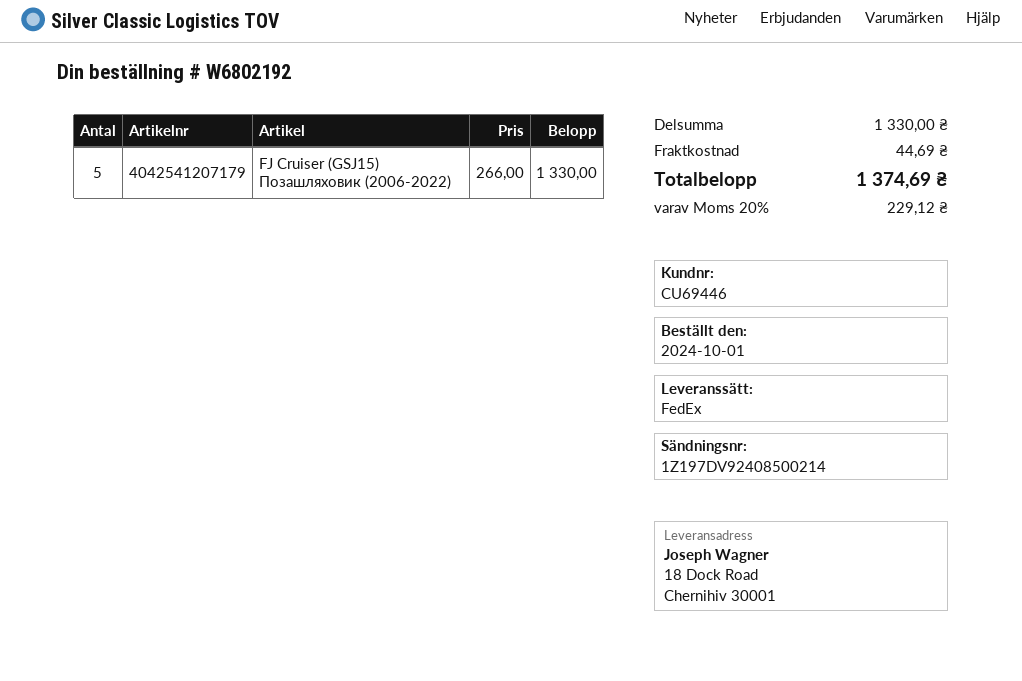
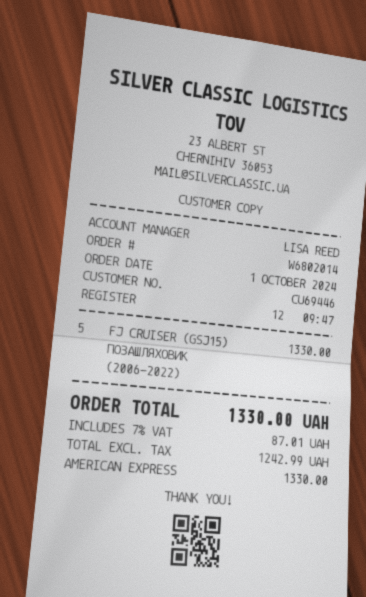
order number: W6802192 -> W6802014
shipping: 44.69 -> none
tax: 20% = 229.12 -> 7% = 87.01
total: 1374.69 -> 1330.00

